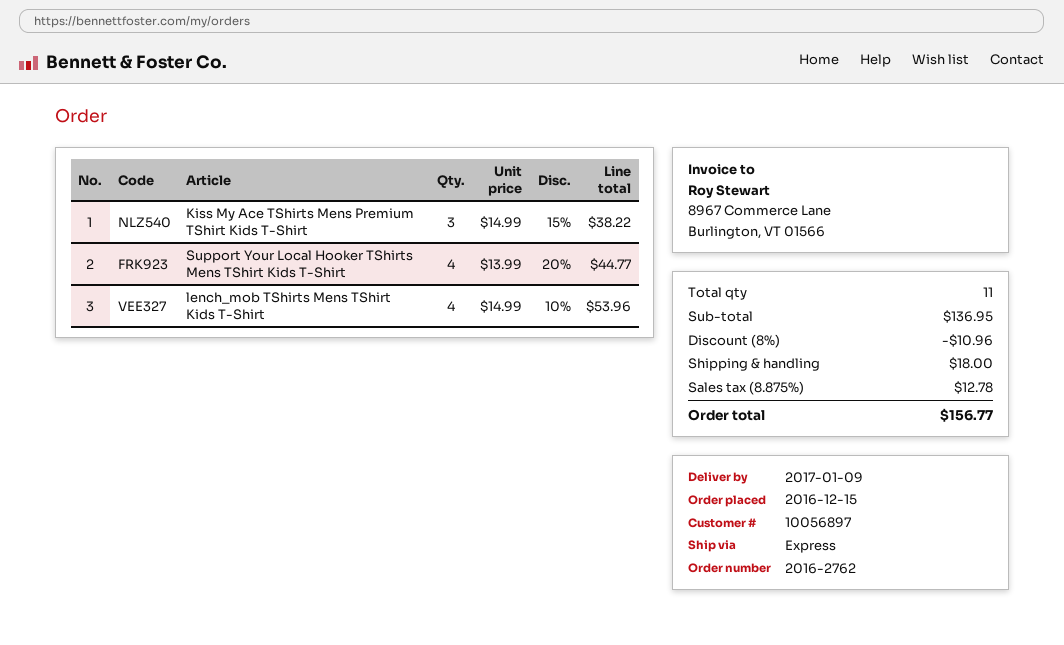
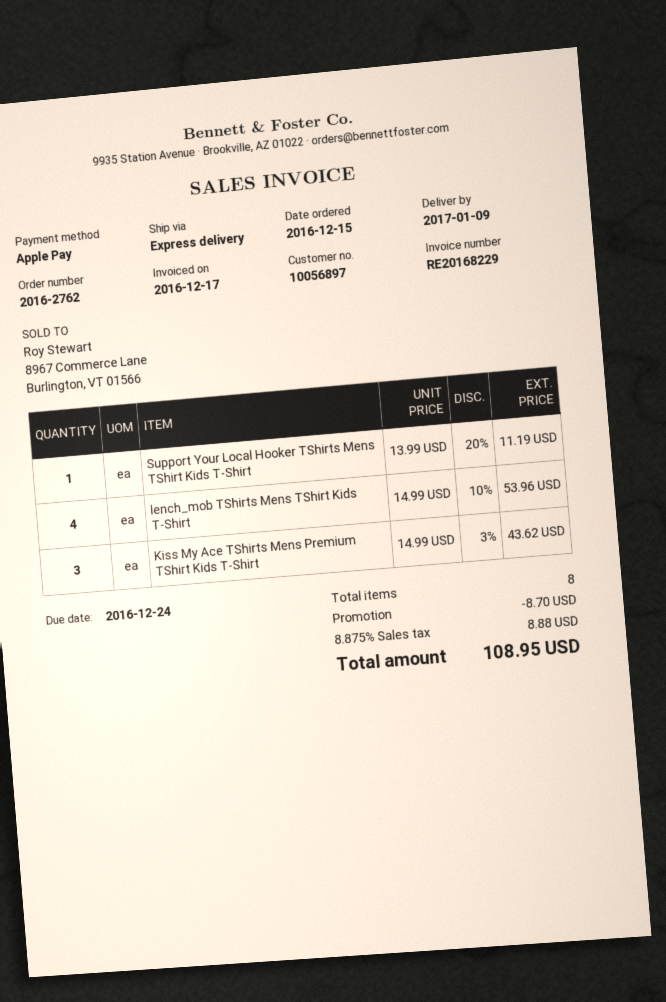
Kiss My Ace TShirts Mens Premium TShirt Kids T-Shirt: 3 x 14.99 - 15% = 38.22 -> 3 x 14.99 - 3% = 43.62
Support Your Local Hooker TShirts Mens TShirt Kids T-Shirt: 4 x 13.99 - 20% = 44.77 -> 1 x 13.99 - 20% = 11.19
total quantity: 11 -> 8
discount: 10.96 -> 8.70
shipping: 18.00 -> none
tax: 8.875% = 12.78 -> 8.875% = 8.88
total: 156.77 -> 108.95

